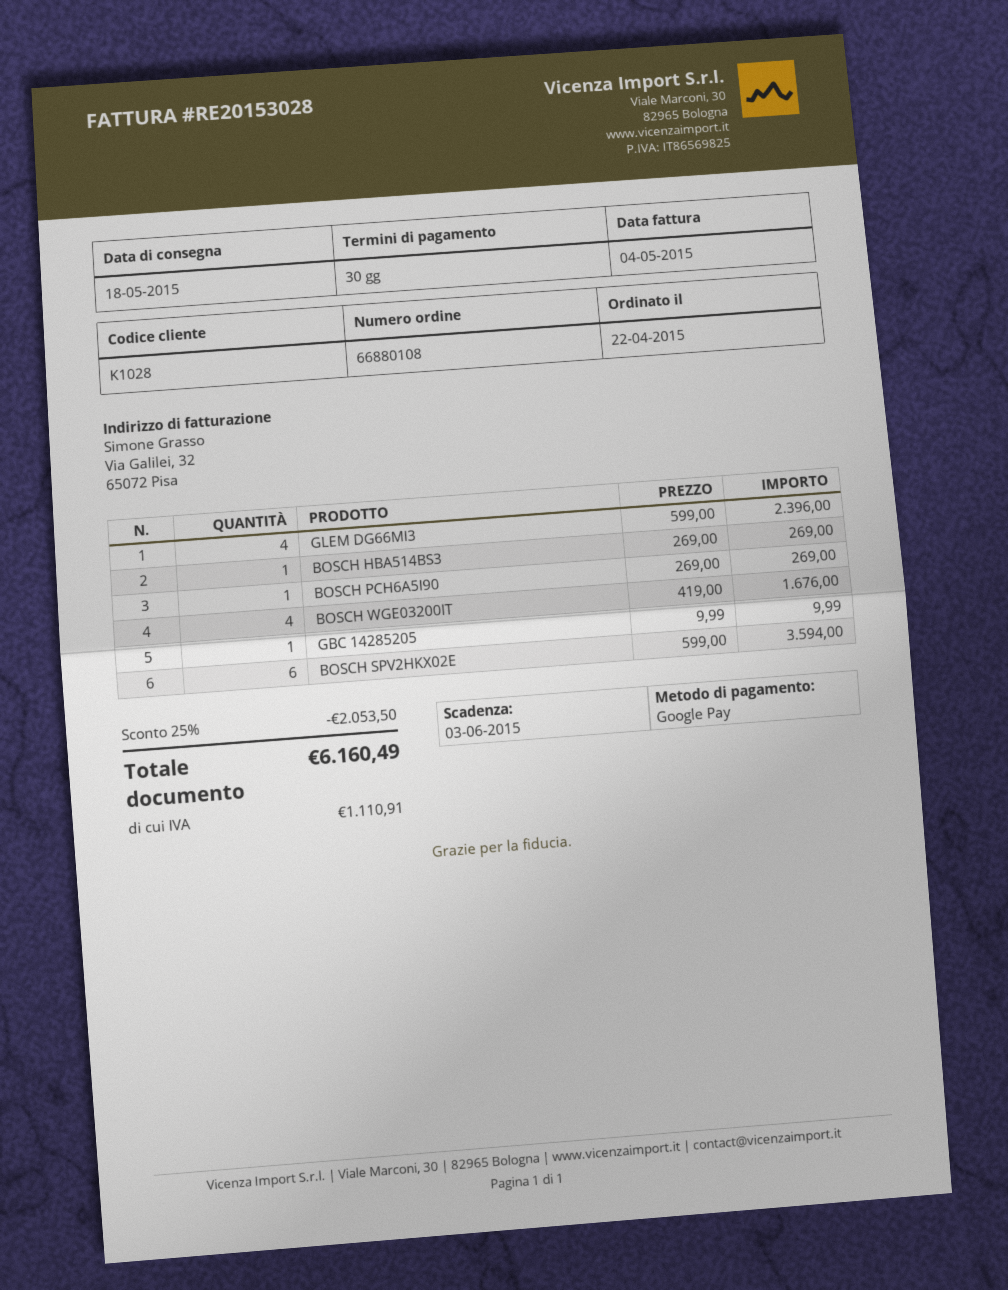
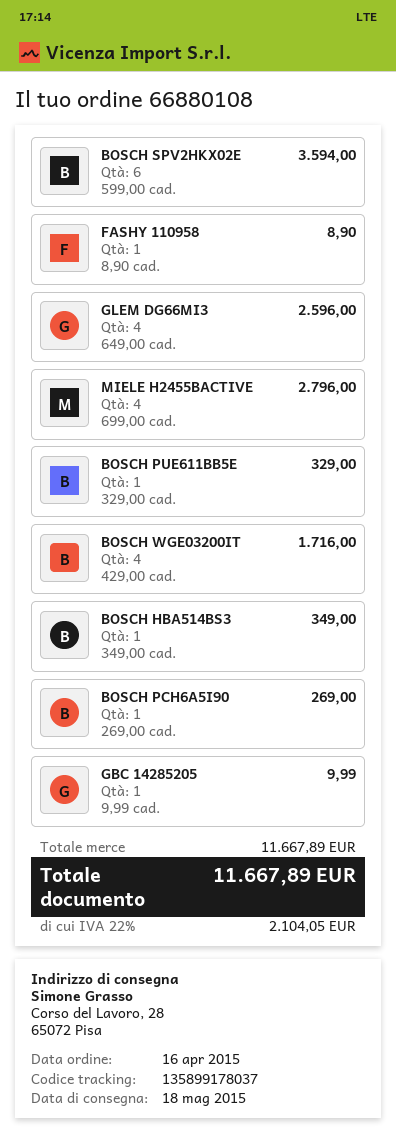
order date: 2015-04-22 -> 2015-04-16
GLEM DG66MI3: 4 x 599.00 = 2396.00 -> 4 x 649.00 = 2596.00
BOSCH HBA514BS3: 1 x 269.00 = 269.00 -> 1 x 349.00 = 349.00
BOSCH WGE03200IT: 4 x 419.00 = 1676.00 -> 4 x 429.00 = 1716.00
FASHY 110958: none -> 1 x 8.90 = 8.90
MIELE H2455BACTIVE: none -> 4 x 699.00 = 2796.00
BOSCH PUE611BB5E: none -> 1 x 329.00 = 329.00
discount: 25% = 2053.50 -> none
tax: 1110.91 -> 2104.05
total: 6160.49 -> 11667.89

